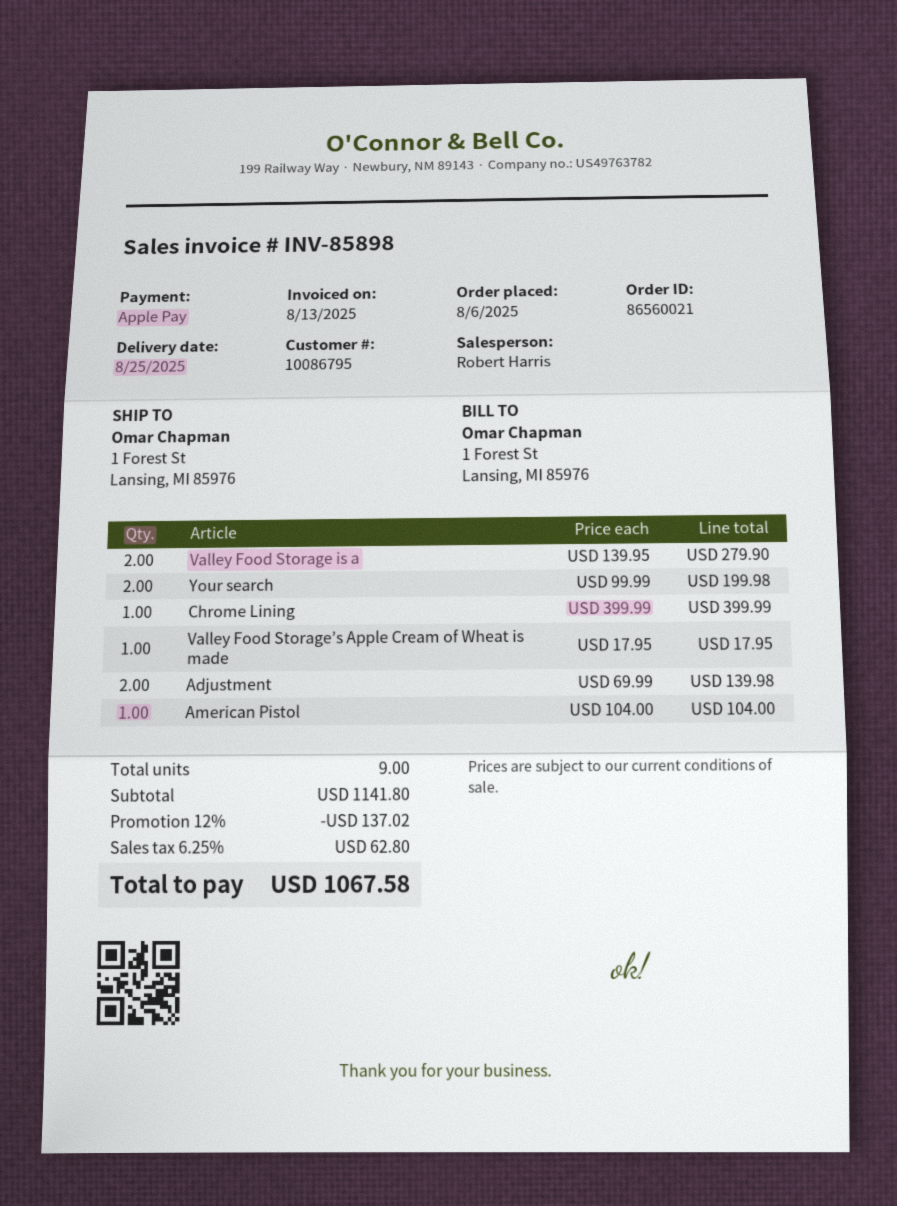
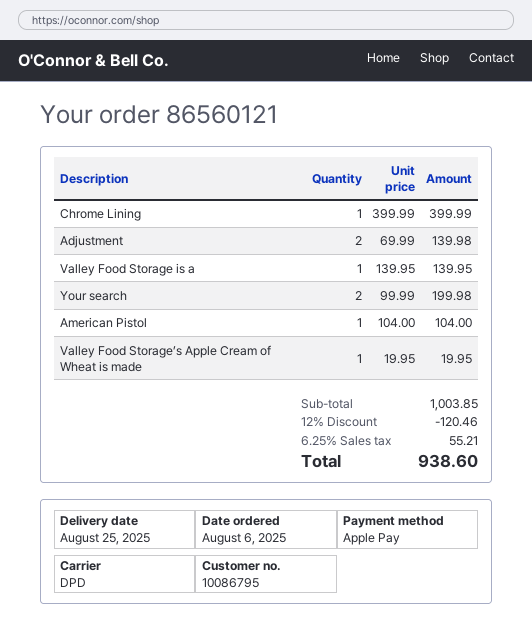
order number: 86560021 -> 86560121
Valley Food Storage is a: 2 x 139.95 = 279.90 -> 1 x 139.95 = 139.95
Valley Food Storage’s Apple Cream of Wheat is made: 1 x 17.95 = 17.95 -> 1 x 19.95 = 19.95
subtotal: 1141.80 -> 1003.85
discount: 12% = 137.02 -> 12% = 120.46
tax: 6.25% = 62.80 -> 6.25% = 55.21
total: 1067.58 -> 938.60

